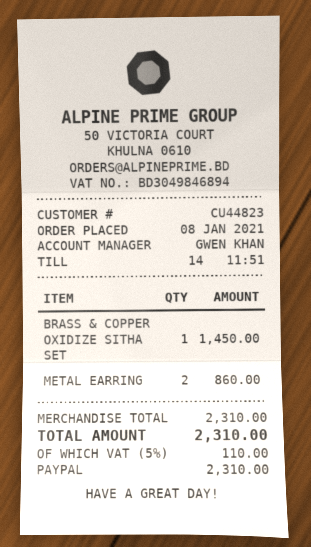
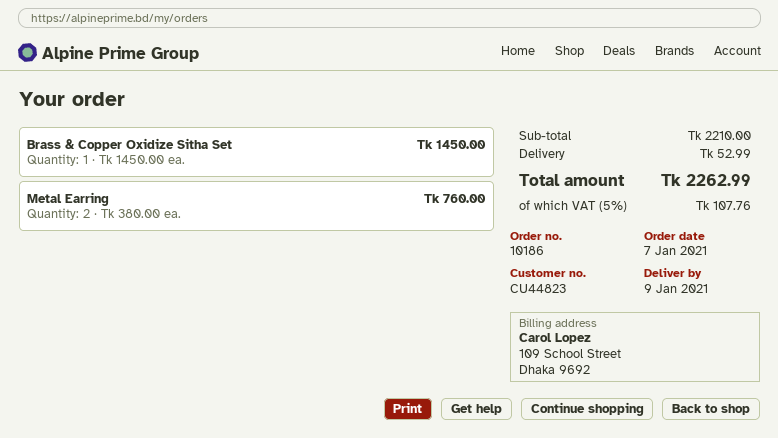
order date: 2021-01-08 -> 2021-01-07
METAL EARRING: 2 for 860.00 -> 2 for 760.00
subtotal: 2310.00 -> 2210.00
shipping: none -> 52.99
tax: 5% = 110.00 -> 5% = 107.76
total: 2310.00 -> 2262.99

